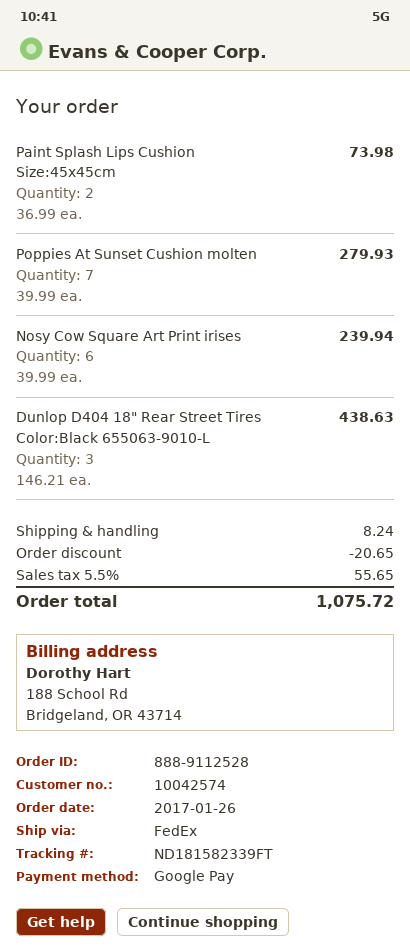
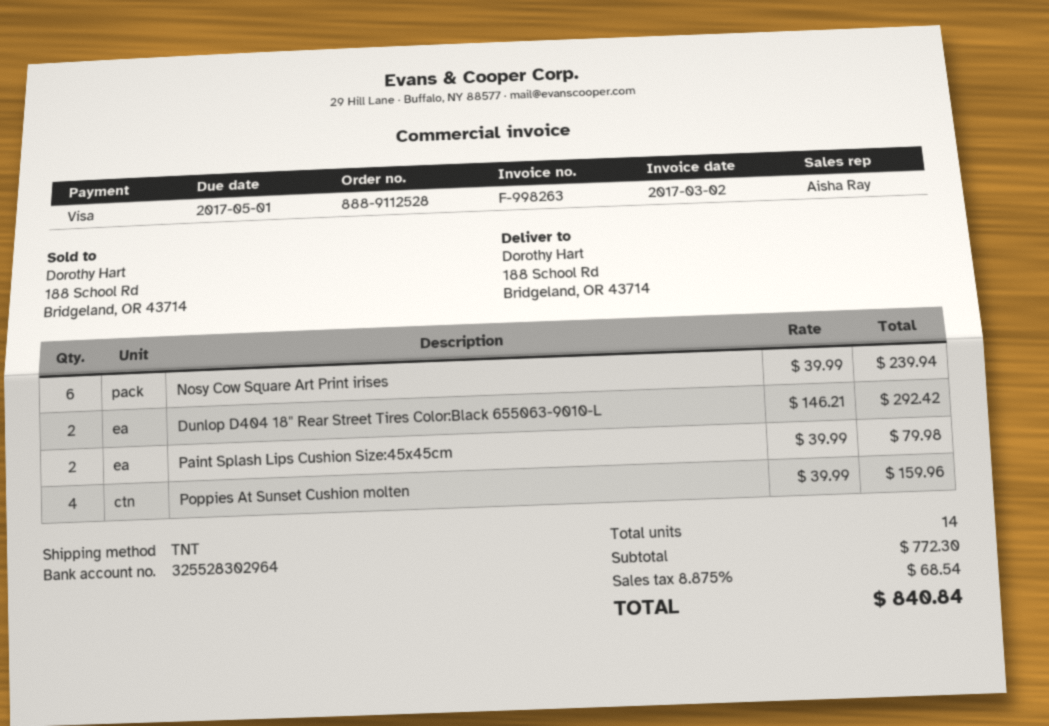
payment method: Google Pay -> Visa
shipping method: FedEx -> TNT
Paint Splash Lips Cushion Size:45x45cm: 2 x 36.99 = 73.98 -> 2 x 39.99 = 79.98
Poppies At Sunset Cushion molten: 7 x 39.99 = 279.93 -> 4 x 39.99 = 159.96
Dunlop D404 18" Rear Street Tires Color:Black 655063-9010-L: 3 x 146.21 = 438.63 -> 2 x 146.21 = 292.42
discount: 20.65 -> none
shipping: 8.24 -> none
tax: 5.5% = 55.65 -> 8.875% = 68.54
total: 1075.72 -> 840.84

